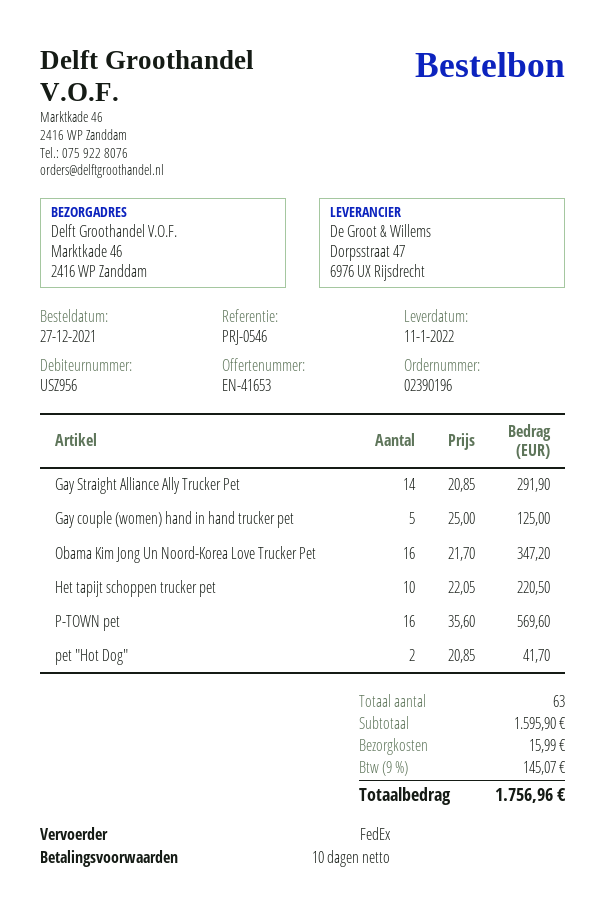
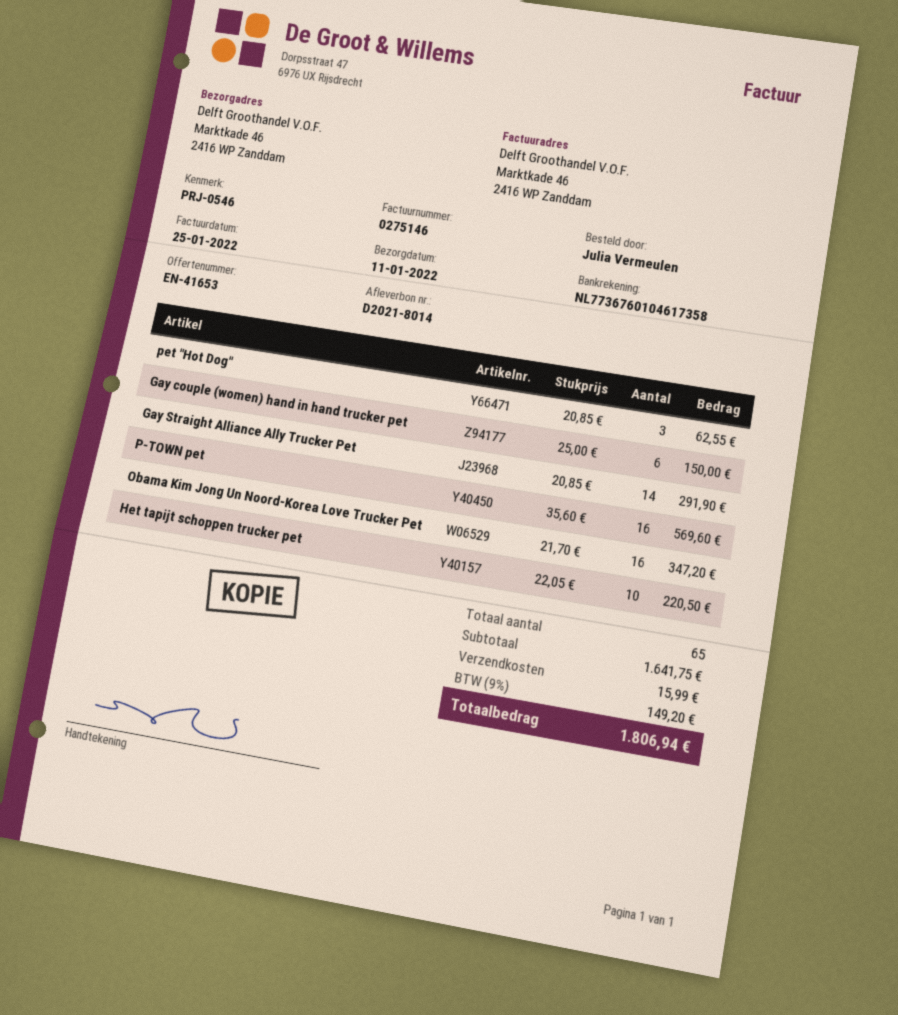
Gay couple (women) hand in hand trucker pet: 5 x 25.00 = 125.00 -> 6 x 25.00 = 150.00
pet "Hot Dog": 2 x 20.85 = 41.70 -> 3 x 20.85 = 62.55
total quantity: 63 -> 65
subtotal: 1595.90 -> 1641.75
tax: 9% = 145.07 -> 9% = 149.20
total: 1756.96 -> 1806.94

